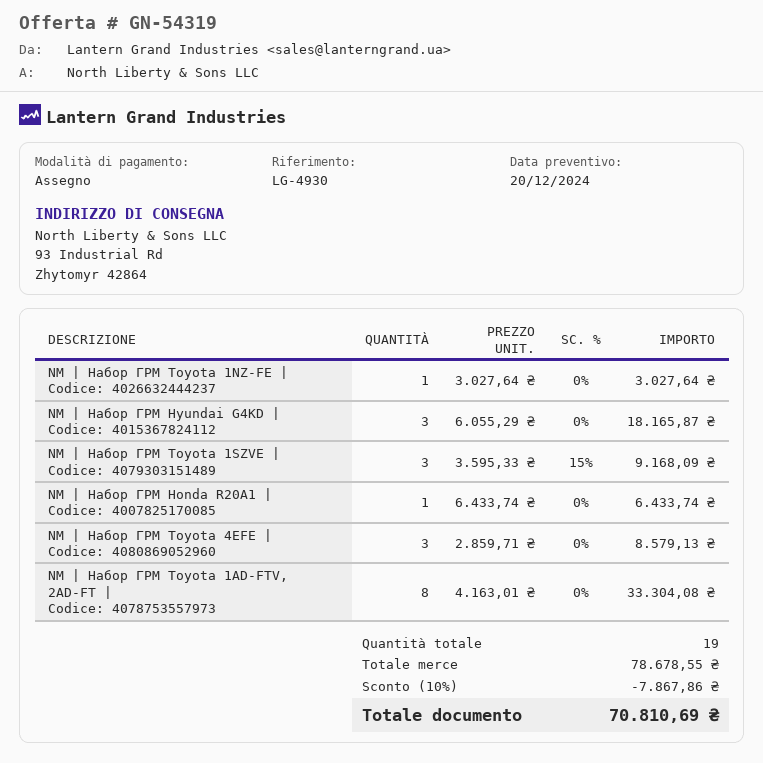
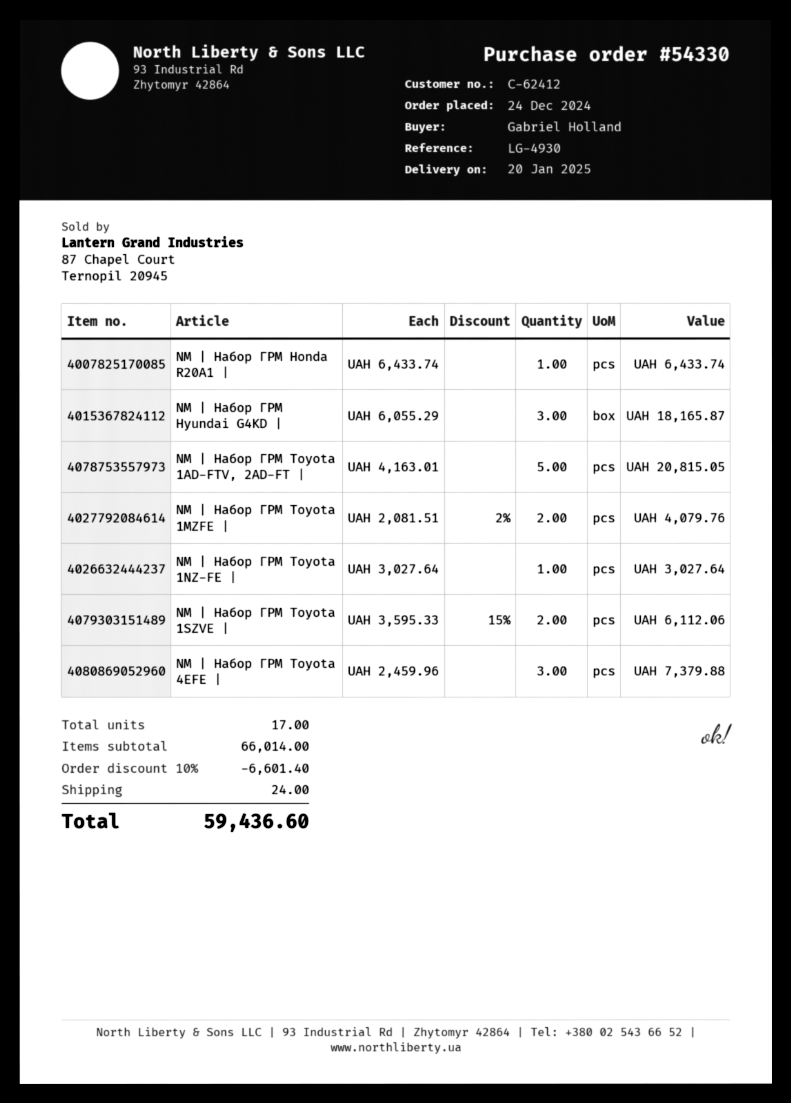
NM | Набор ГРМ Toyota 1SZVE |: 3 x 3595.33 - 15% = 9168.09 -> 2 x 3595.33 - 15% = 6112.06
NM | Набор ГРМ Toyota 4EFE |: 3 x 2859.71 = 8579.13 -> 3 x 2459.96 = 7379.88
NM | Набор ГРМ Toyota 1AD-FTV, 2AD-FT |: 8 x 4163.01 = 33304.08 -> 5 x 4163.01 = 20815.05
NM | Набор ГРМ Toyota 1MZFE |: none -> 2 x 2081.51 - 2% = 4079.76
total quantity: 19 -> 17
subtotal: 78678.55 -> 66014.00
discount: 10% = 7867.86 -> 10% = 6601.40
shipping: none -> 24.00
total: 70810.69 -> 59436.60

